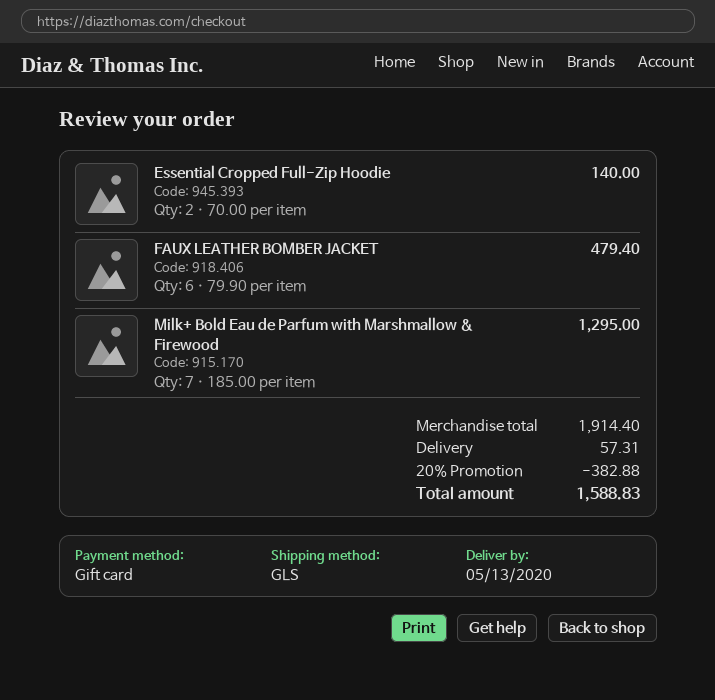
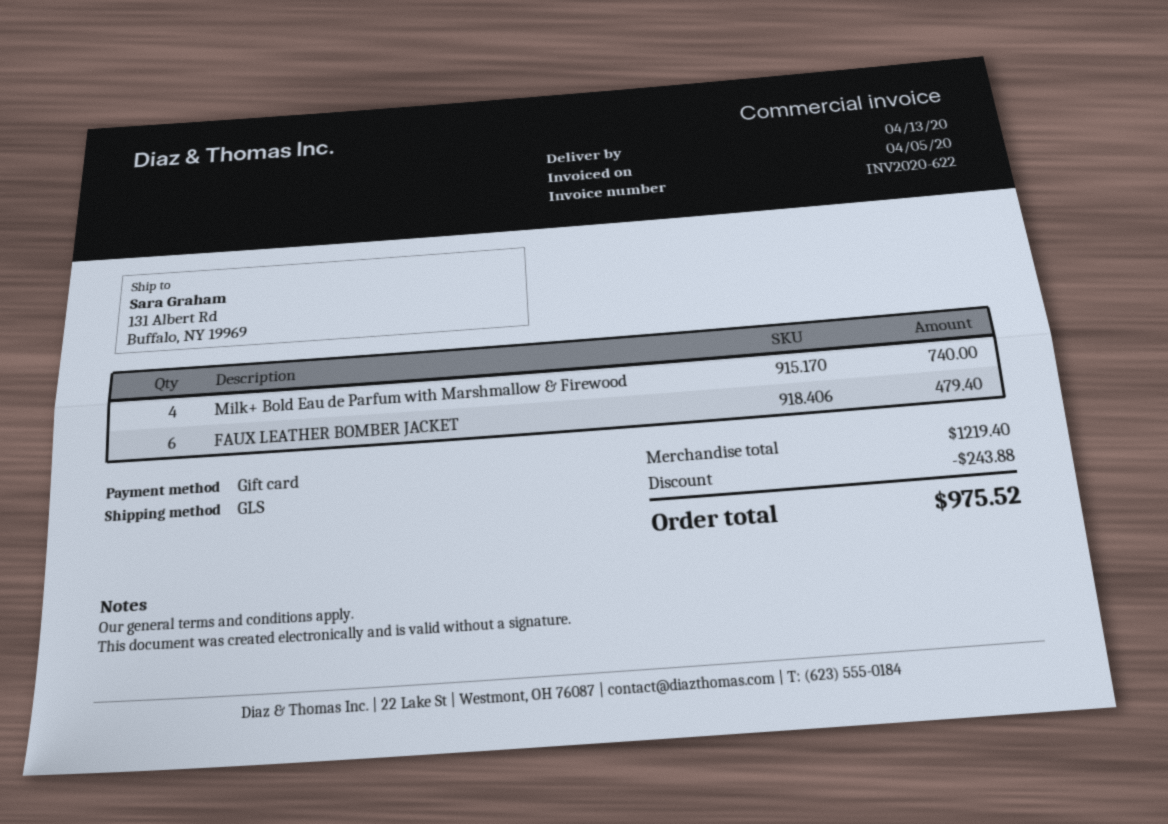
delivery date: 2020-05-13 -> 2020-04-13
Essential Cropped Full-Zip Hoodie: 2 for 140.00 -> none
Milk+ Bold Eau de Parfum with Marshmallow & Firewood: 7 for 1295.00 -> 4 for 740.00
subtotal: 1914.40 -> 1219.40
discount: 382.88 -> 243.88
shipping: 57.31 -> none
total: 1588.83 -> 975.52

